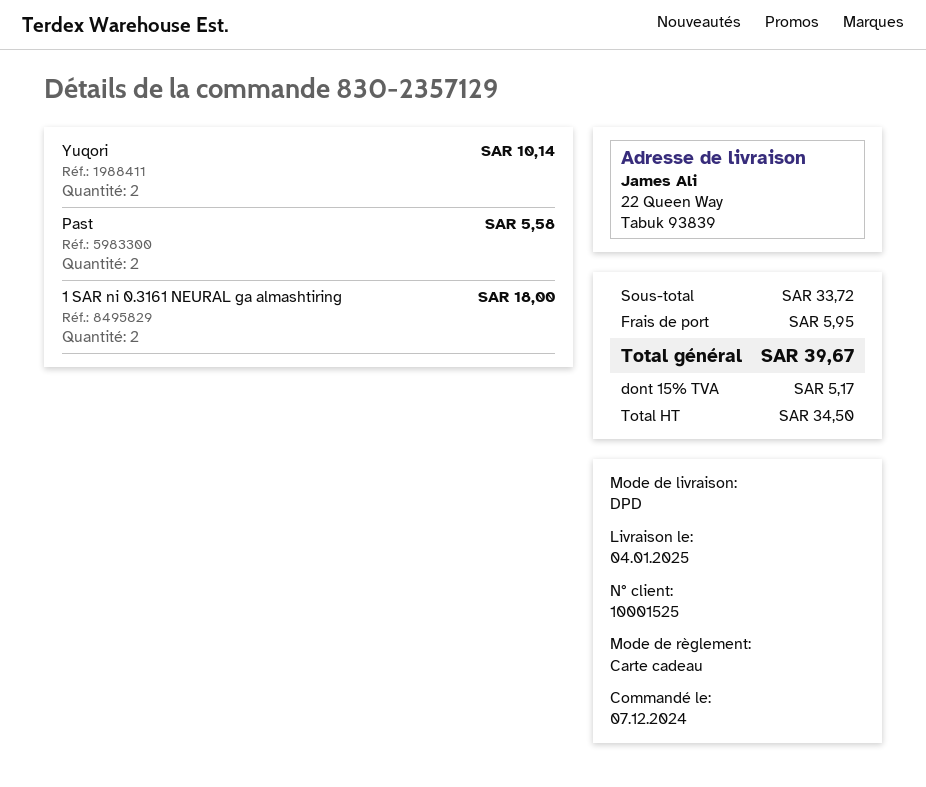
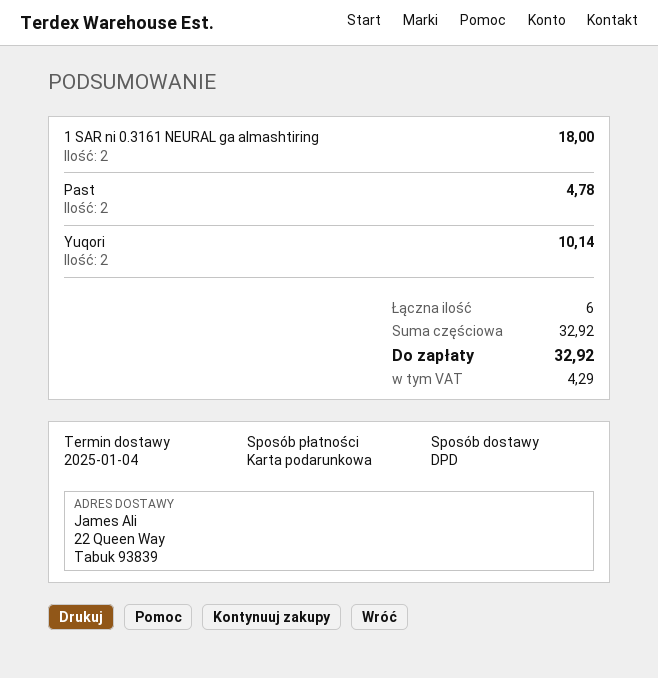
Past: 2 for 5.58 -> 2 for 4.78
subtotal: 33.72 -> 32.92
shipping: 5.95 -> none
tax: 5.17 -> 4.29
total: 39.67 -> 32.92

